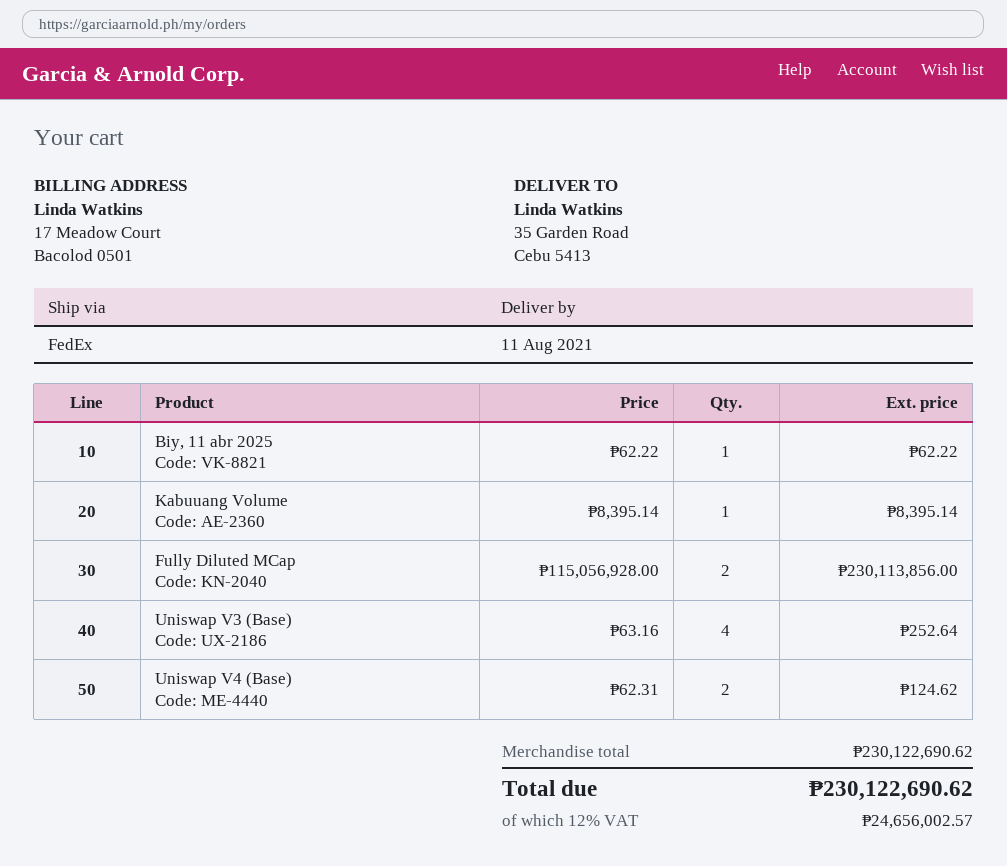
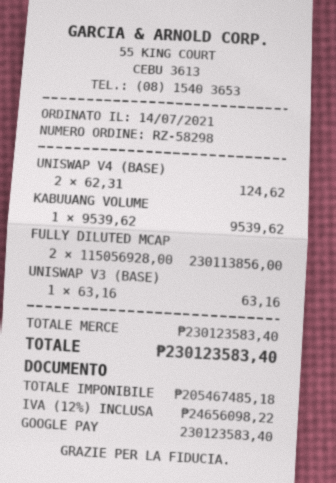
Biy, 11 abr 2025: 1 x 62.22 = 62.22 -> none
Kabuuang Volume: 1 x 8395.14 = 8395.14 -> 1 x 9539.62 = 9539.62
Uniswap V3 (Base): 4 x 63.16 = 252.64 -> 1 x 63.16 = 63.16
subtotal: 230122690.62 -> 230123583.40
tax: 12% = 24656002.57 -> 12% = 24656098.22
total: 230122690.62 -> 230123583.40

